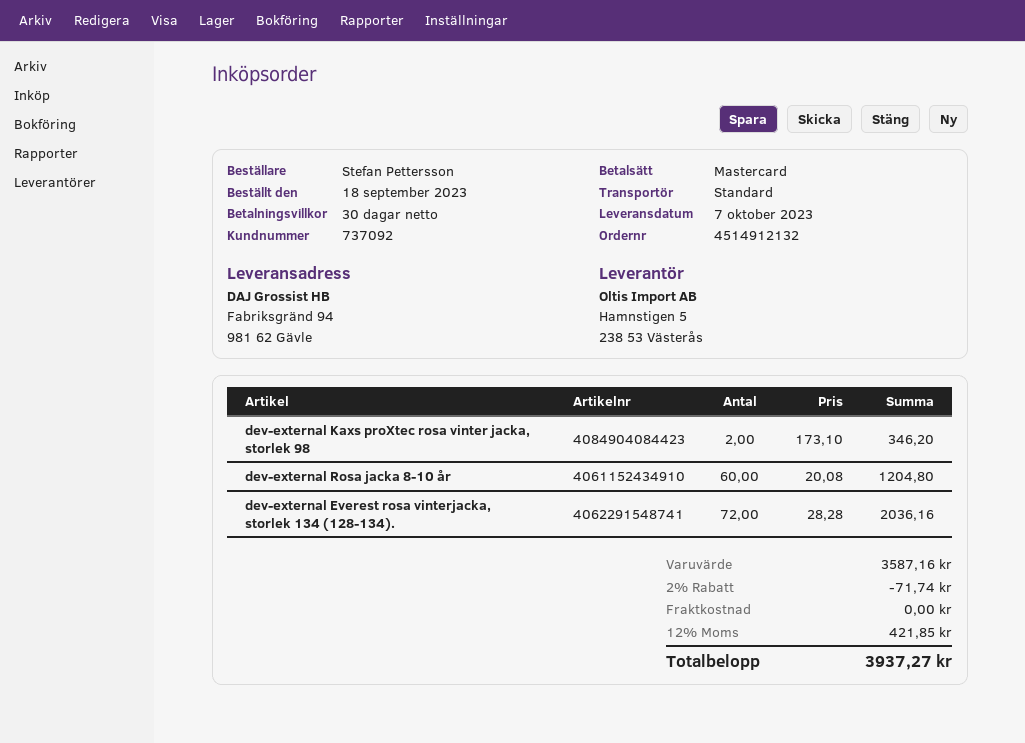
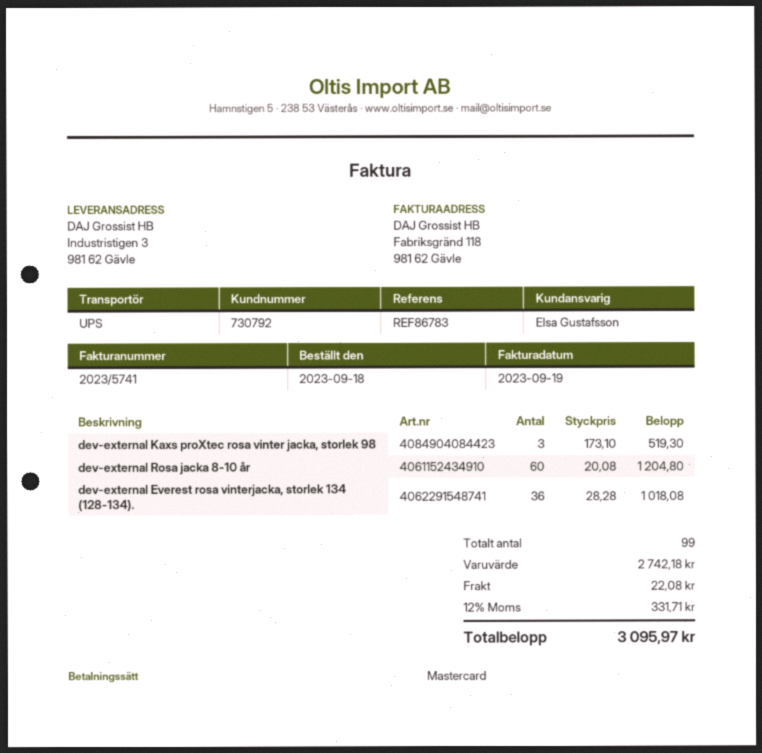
customer number: 737092 -> 730792
shipping method: standard -> UPS
ship to: Fabriksgränd 94, 981 62 Gävle -> Industristigen 3, 981 62 Gävle
dev-external Kaxs proXtec rosa vinter jacka, storlek 98: 2 x 173.10 = 346.20 -> 3 x 173.10 = 519.30
dev-external Everest rosa vinterjacka, storlek 134 (128-134).: 72 x 28.28 = 2036.16 -> 36 x 28.28 = 1018.08
subtotal: 3587.16 -> 2742.18
discount: 2% = 71.74 -> none
shipping: 0.00 -> 22.08
tax: 12% = 421.85 -> 12% = 331.71
total: 3937.27 -> 3095.97

